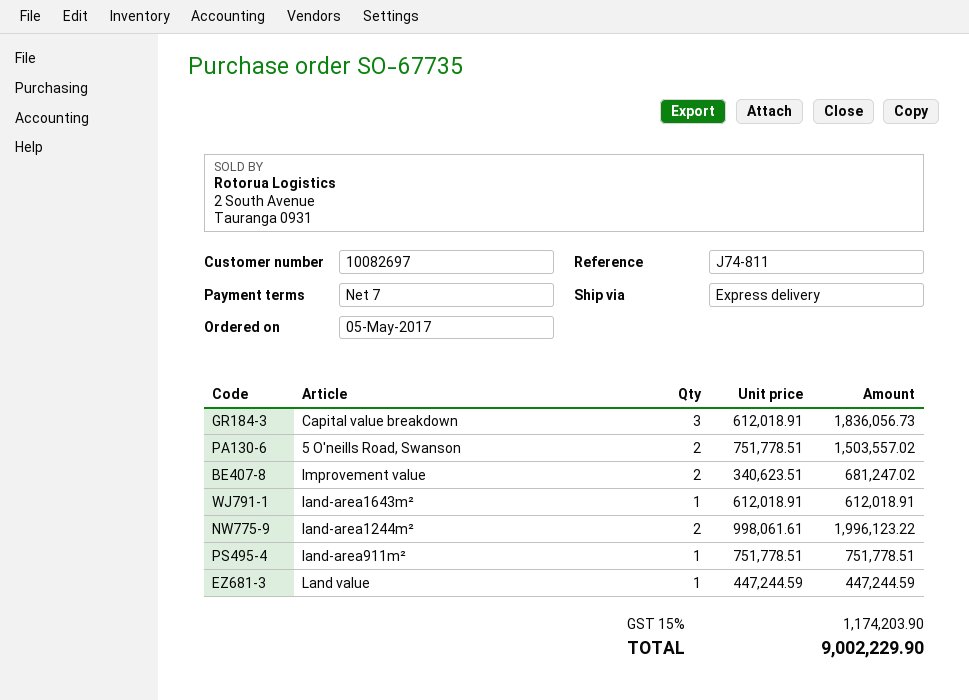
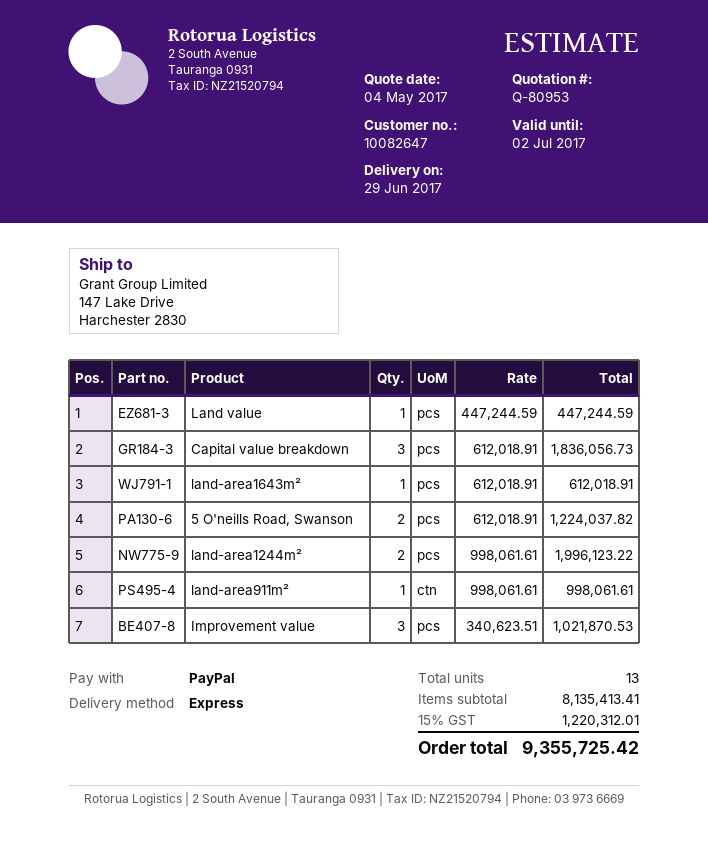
customer number: 10082697 -> 10082647
5 O'neills Road, Swanson: 2 x 751778.51 = 1503557.02 -> 2 x 612018.91 = 1224037.82
Improvement value: 2 x 340623.51 = 681247.02 -> 3 x 340623.51 = 1021870.53
land-area911m²: 1 x 751778.51 = 751778.51 -> 1 x 998061.61 = 998061.61
tax: 15% = 1174203.90 -> 15% = 1220312.01
total: 9002229.90 -> 9355725.42

